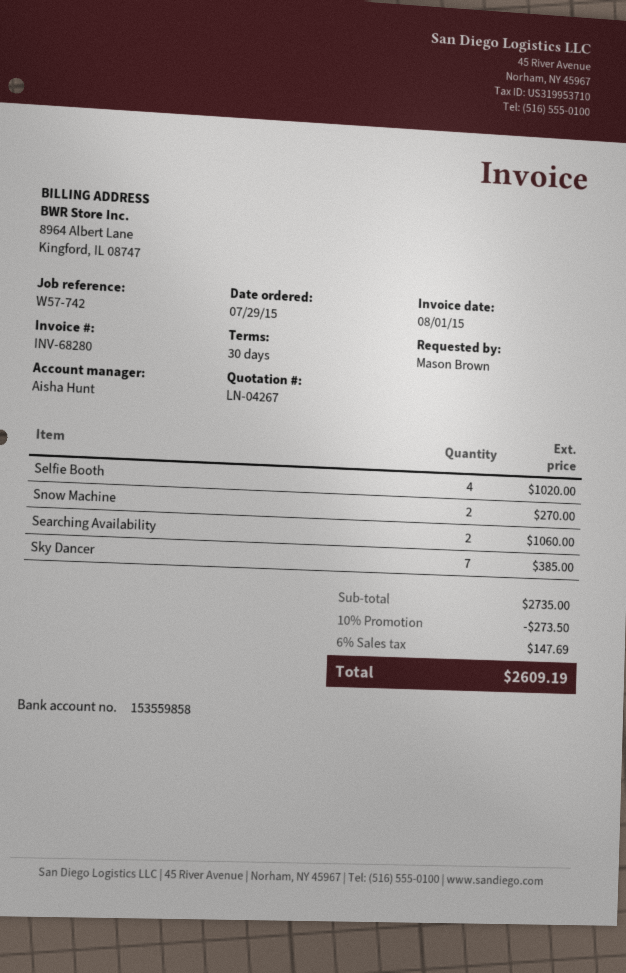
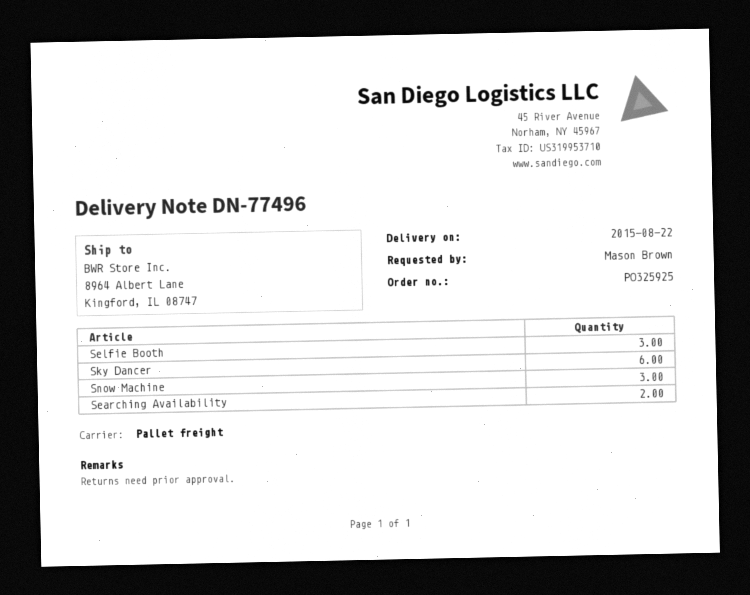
Selfie Booth: 4 -> 3
Snow Machine: 2 -> 3
Sky Dancer: 7 -> 6

